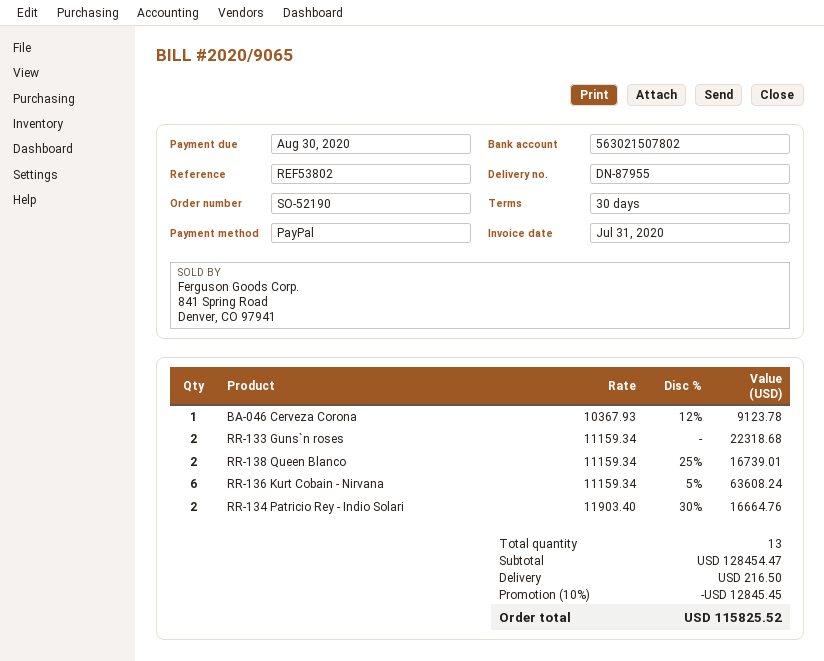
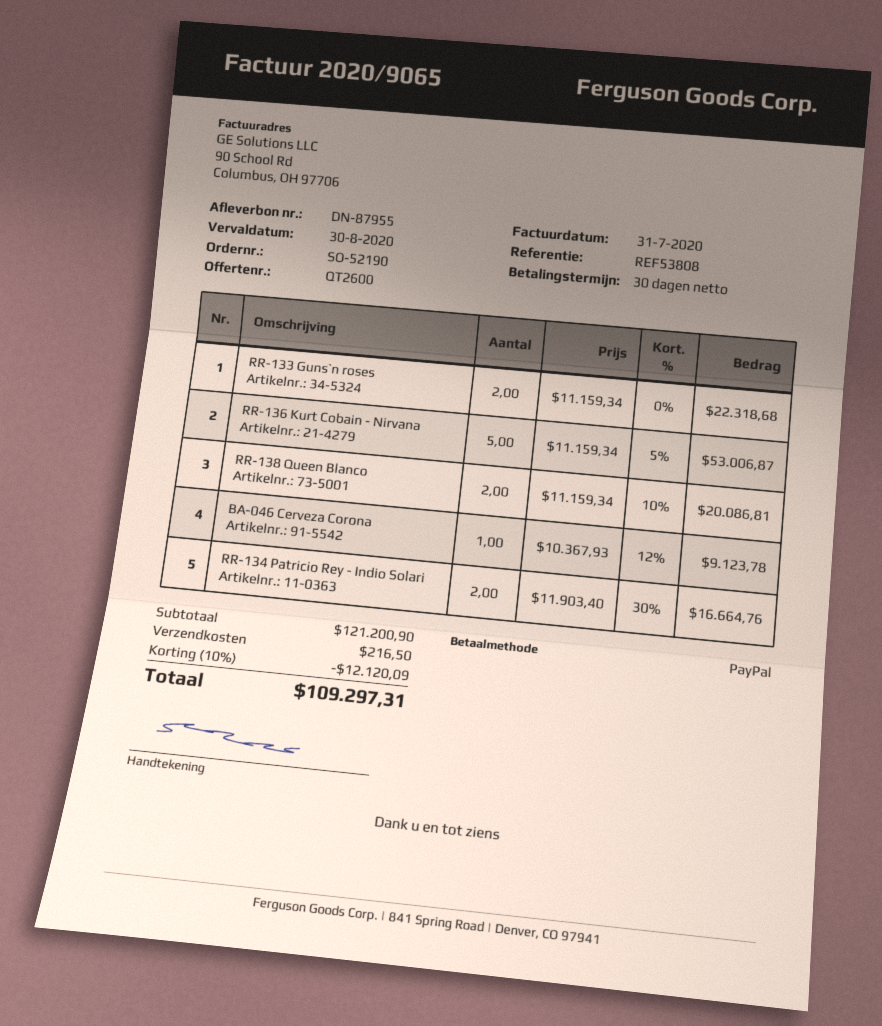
reference: REF53802 -> REF53808
RR-138 Queen Blanco: 2 x 11159.34 - 25% = 16739.01 -> 2 x 11159.34 - 10% = 20086.81
RR-136 Kurt Cobain - Nirvana: 6 x 11159.34 - 5% = 63608.24 -> 5 x 11159.34 - 5% = 53006.87
subtotal: 128454.47 -> 121200.90
discount: 10% = 12845.45 -> 10% = 12120.09
total: 115825.52 -> 109297.31

